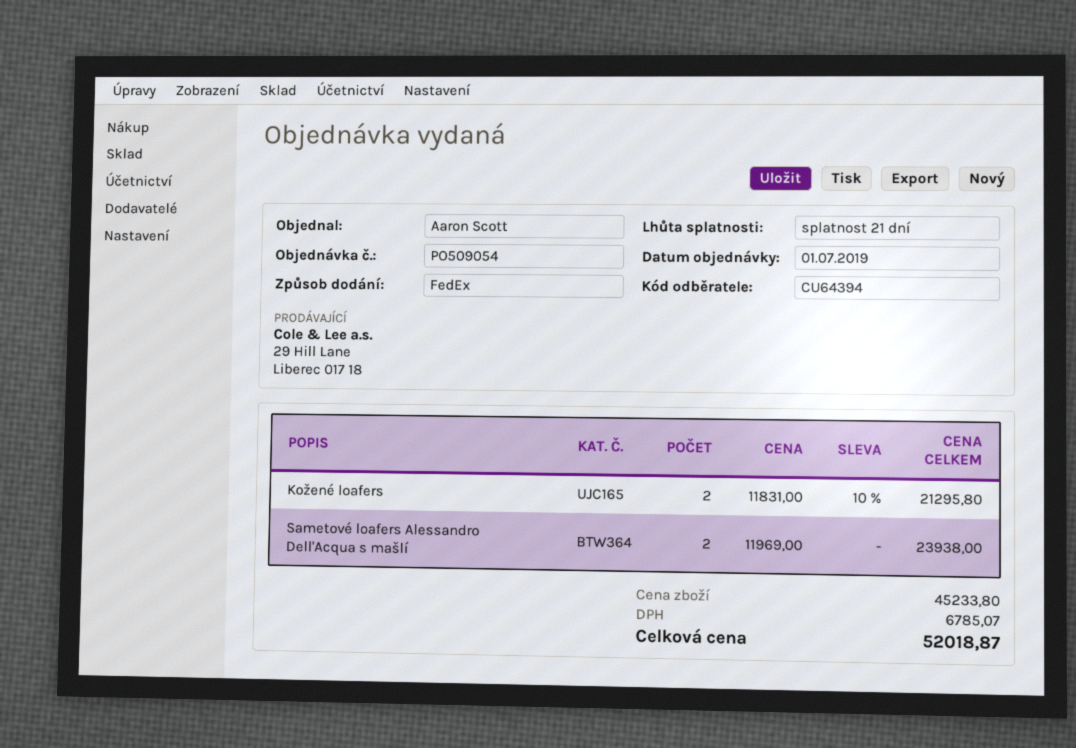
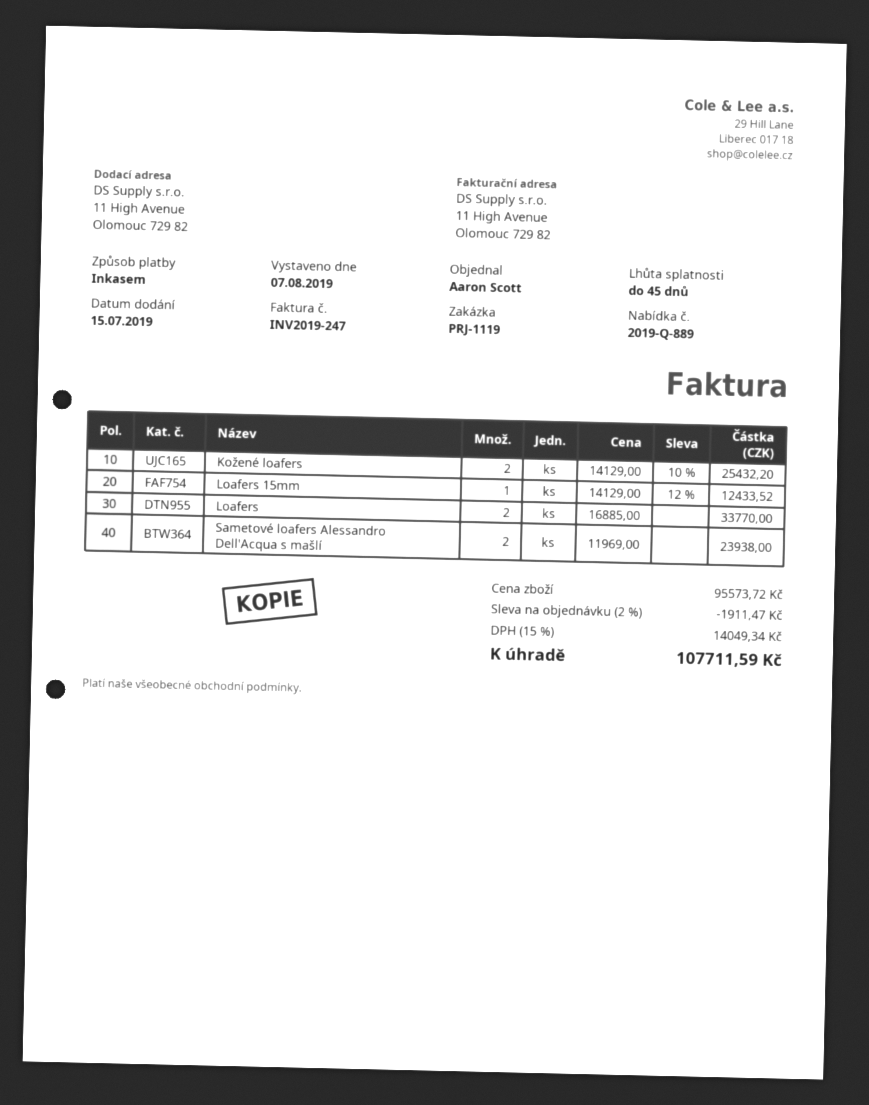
payment terms: 21 days -> 45 days
Kožené loafers: 2 x 11831.00 - 10% = 21295.80 -> 2 x 14129.00 - 10% = 25432.20
Loafers 15mm: none -> 1 x 14129.00 - 12% = 12433.52
Loafers: none -> 2 x 16885.00 = 33770.00
subtotal: 45233.80 -> 95573.72
discount: none -> 2% = 1911.47
tax: 6785.07 -> 14049.34
total: 52018.87 -> 107711.59

